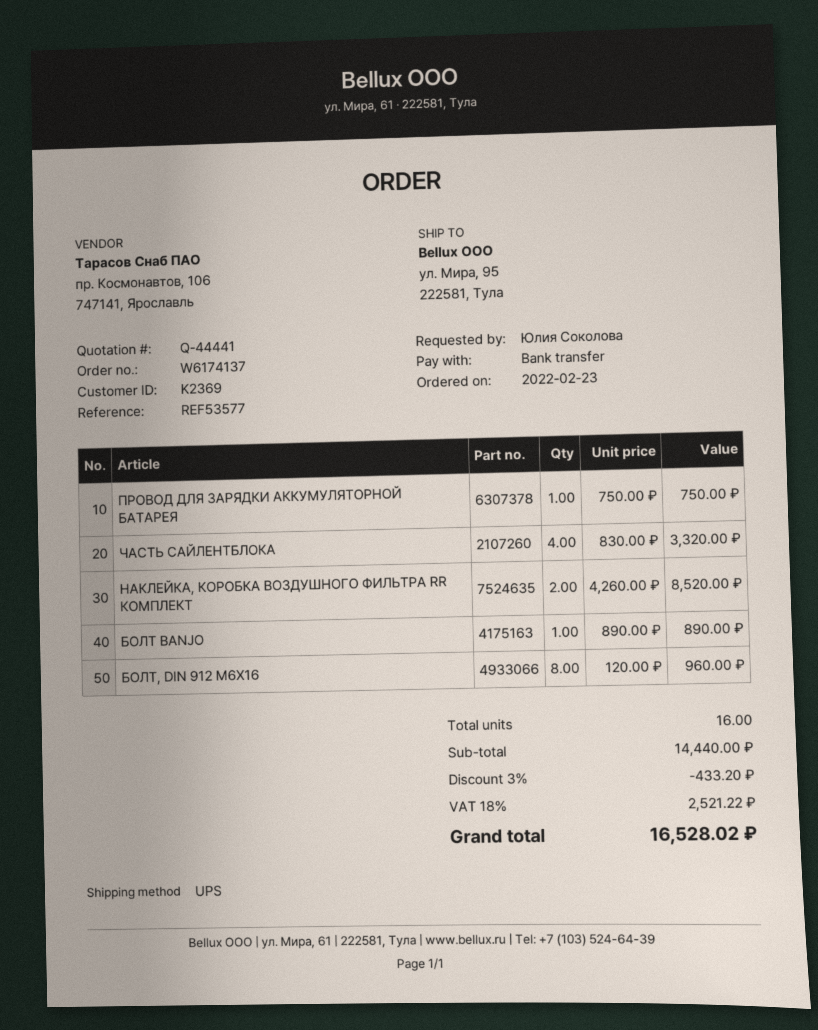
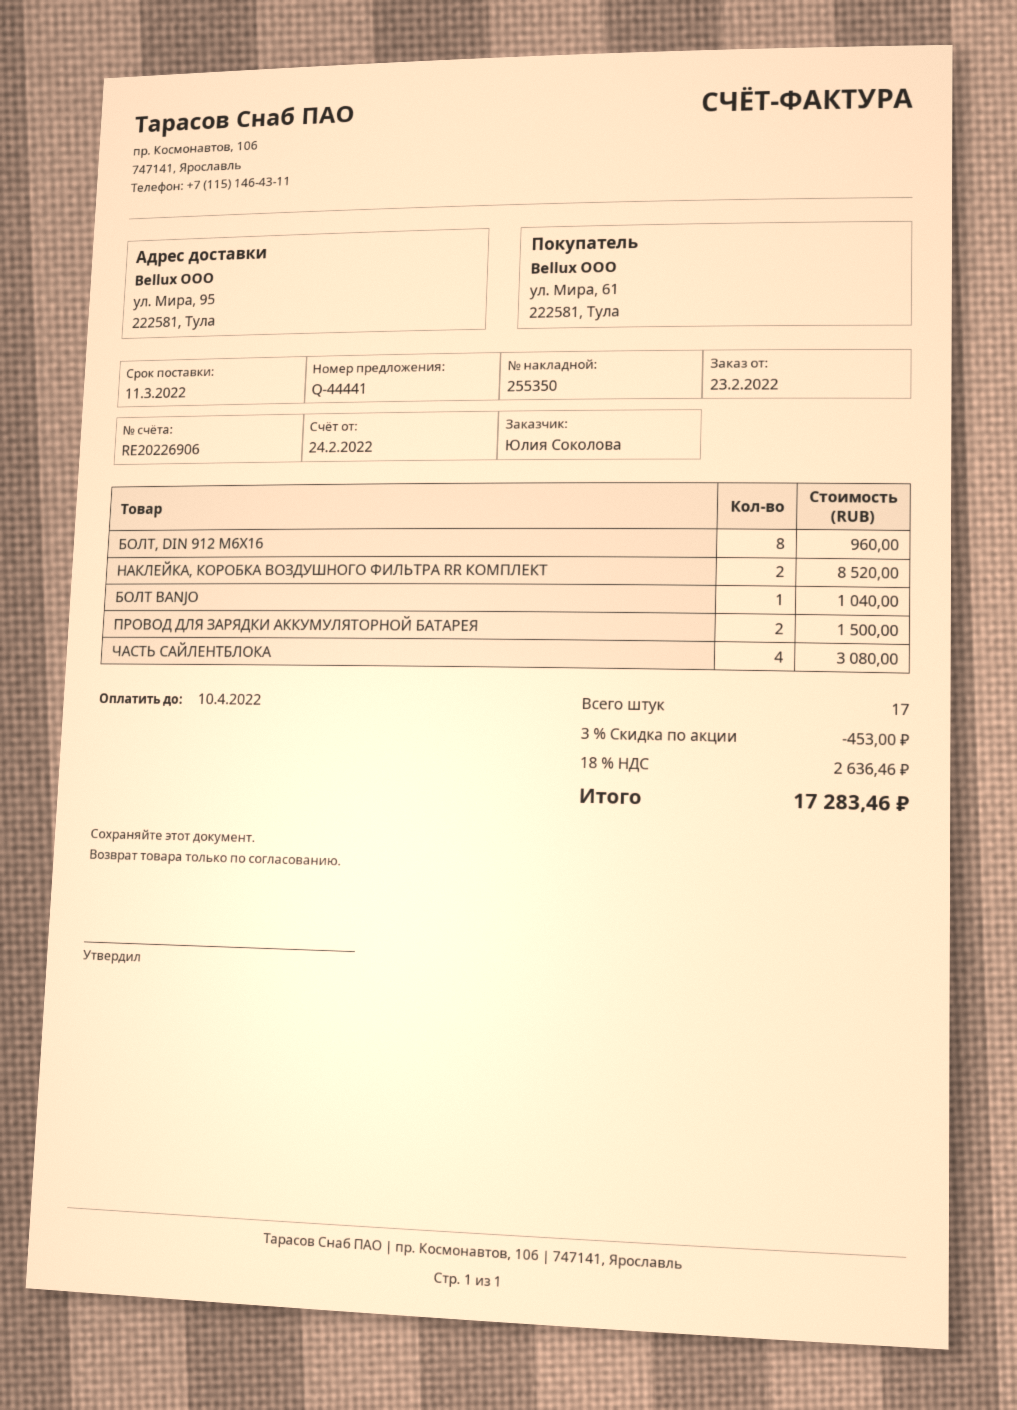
ПРОВОД ДЛЯ ЗАРЯДКИ АККУМУЛЯТОРНОЙ БАТАРЕЯ: 1 for 750.00 -> 2 for 1500.00
ЧАСТЬ САЙЛЕНТБЛОКА: 4 for 3320.00 -> 4 for 3080.00
БОЛТ BANJO: 1 for 890.00 -> 1 for 1040.00
total quantity: 16 -> 17
discount: 3% = 433.20 -> 3% = 453.00
tax: 18% = 2521.22 -> 18% = 2636.46
total: 16528.02 -> 17283.46

